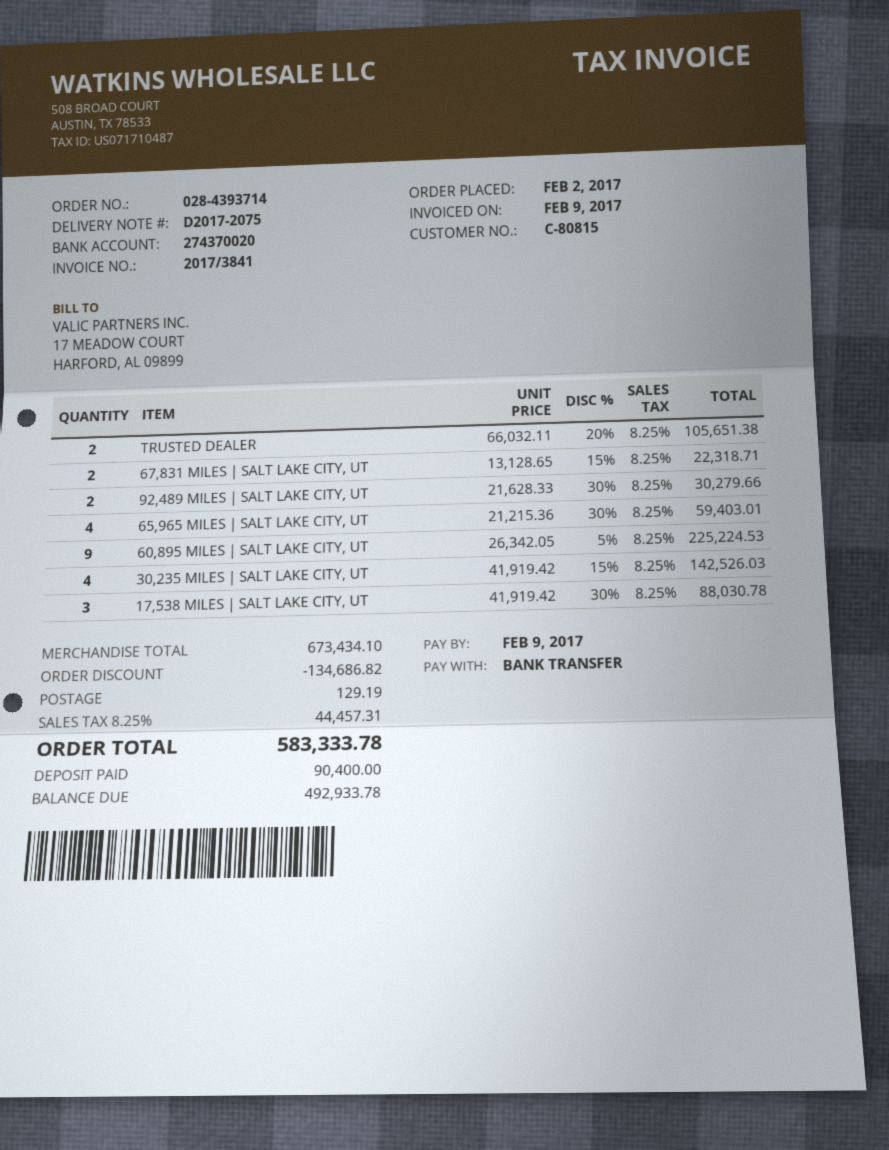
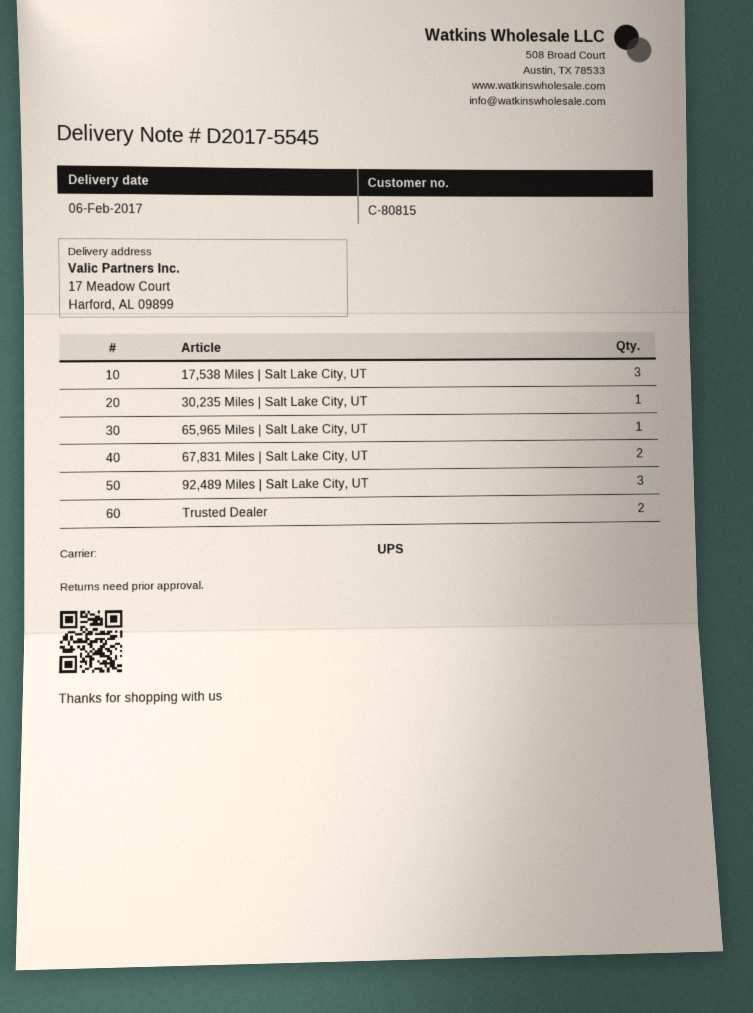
delivery note number: D2017-2075 -> D2017-5545
92,489 MILES | SALT LAKE CITY, UT: 2 -> 3
65,965 MILES | SALT LAKE CITY, UT: 4 -> 1
60,895 MILES | SALT LAKE CITY, UT: 9 -> none
30,235 MILES | SALT LAKE CITY, UT: 4 -> 1

